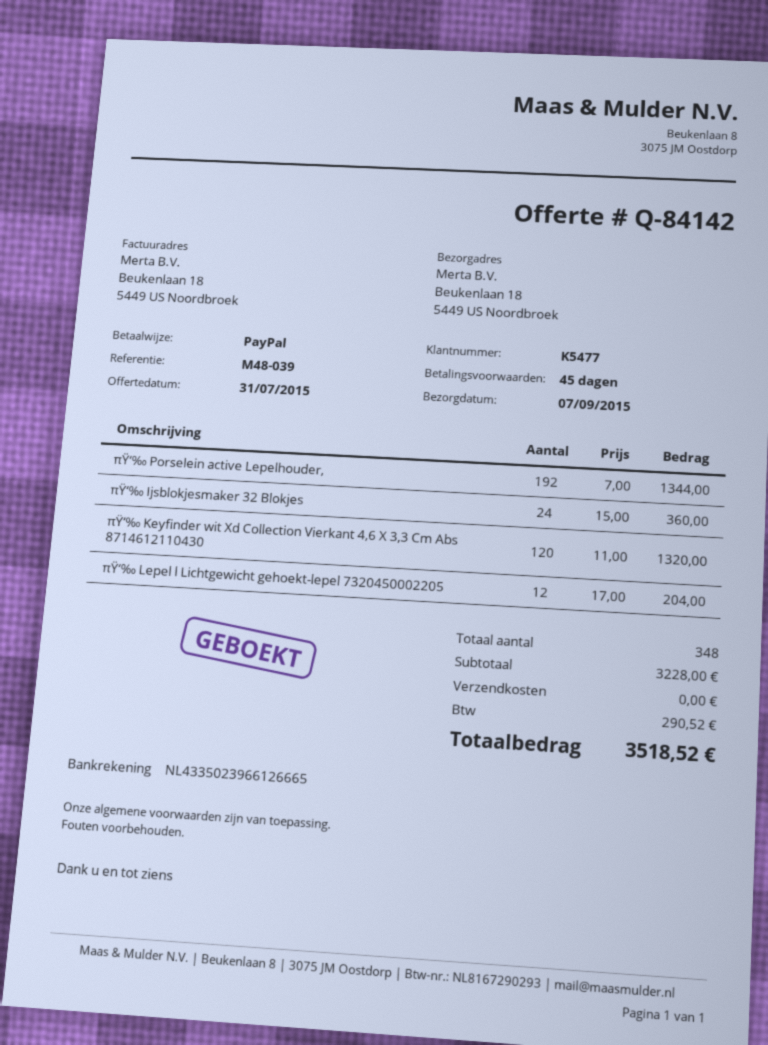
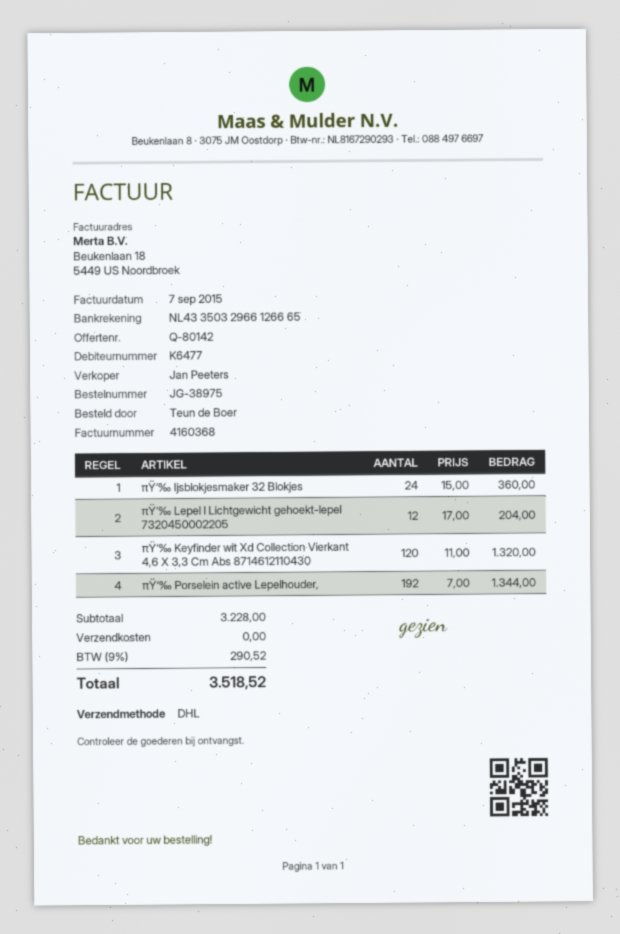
quote number: Q-84142 -> Q-80142
customer number: K5477 -> K6477
bank account: NL4335023966126665 -> NL4335032966126665

